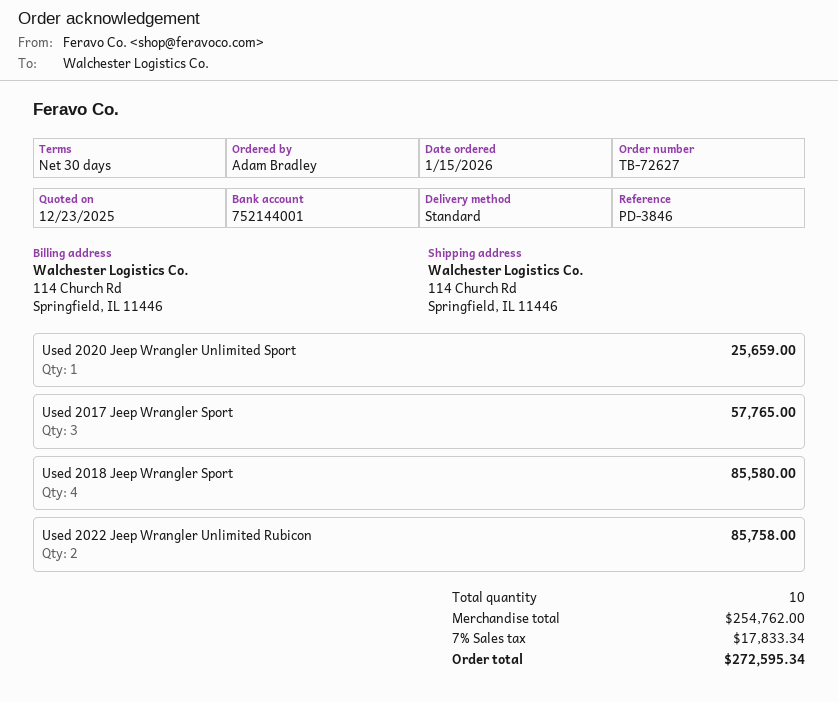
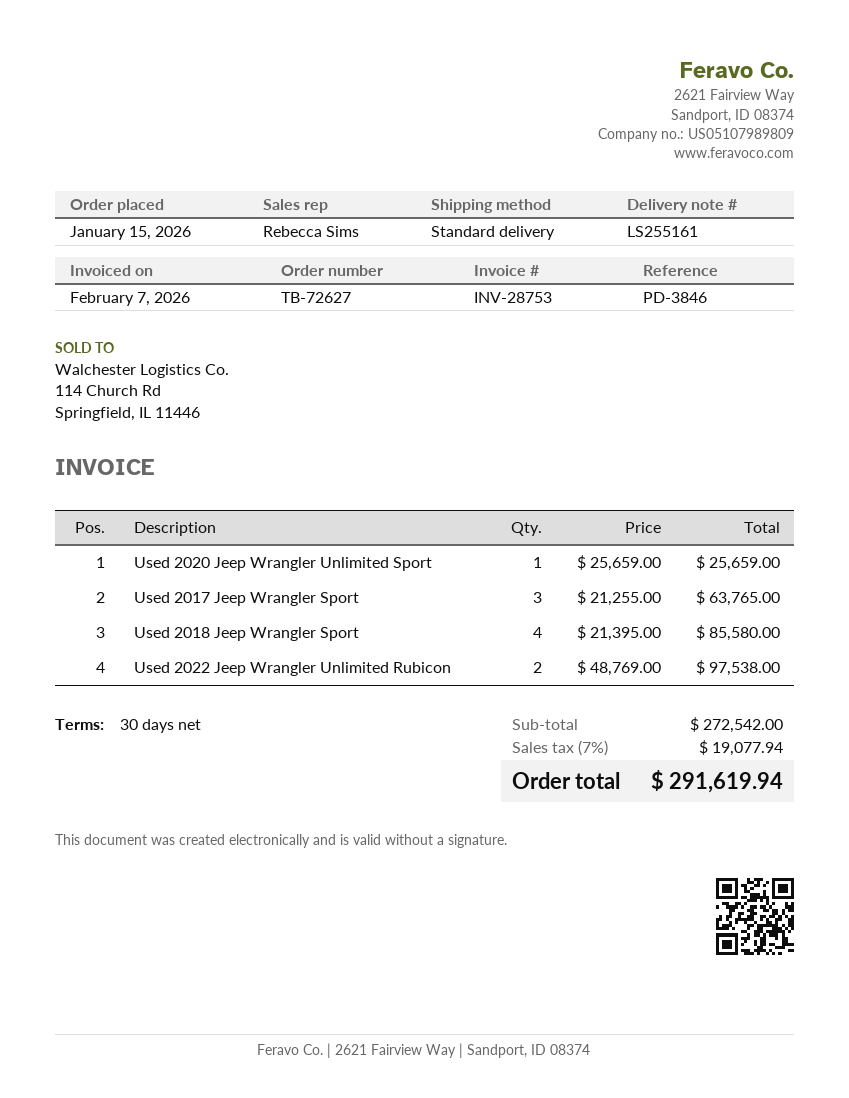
Used 2017 Jeep Wrangler Sport: 3 for 57765.00 -> 3 for 63765.00
Used 2022 Jeep Wrangler Unlimited Rubicon: 2 for 85758.00 -> 2 for 97538.00
subtotal: 254762.00 -> 272542.00
tax: 7% = 17833.34 -> 7% = 19077.94
total: 272595.34 -> 291619.94

